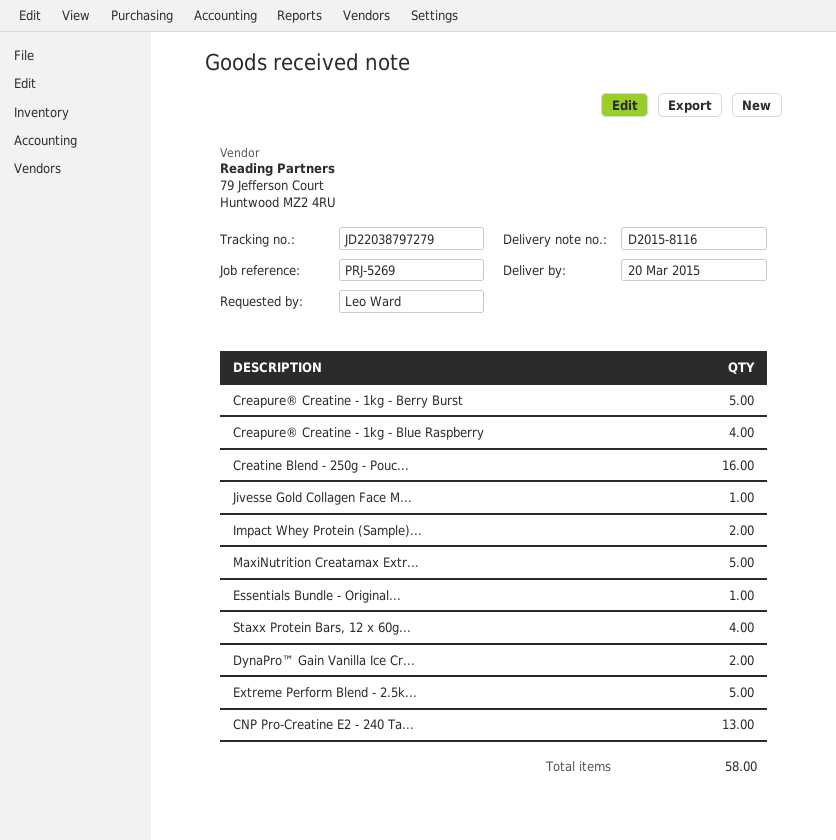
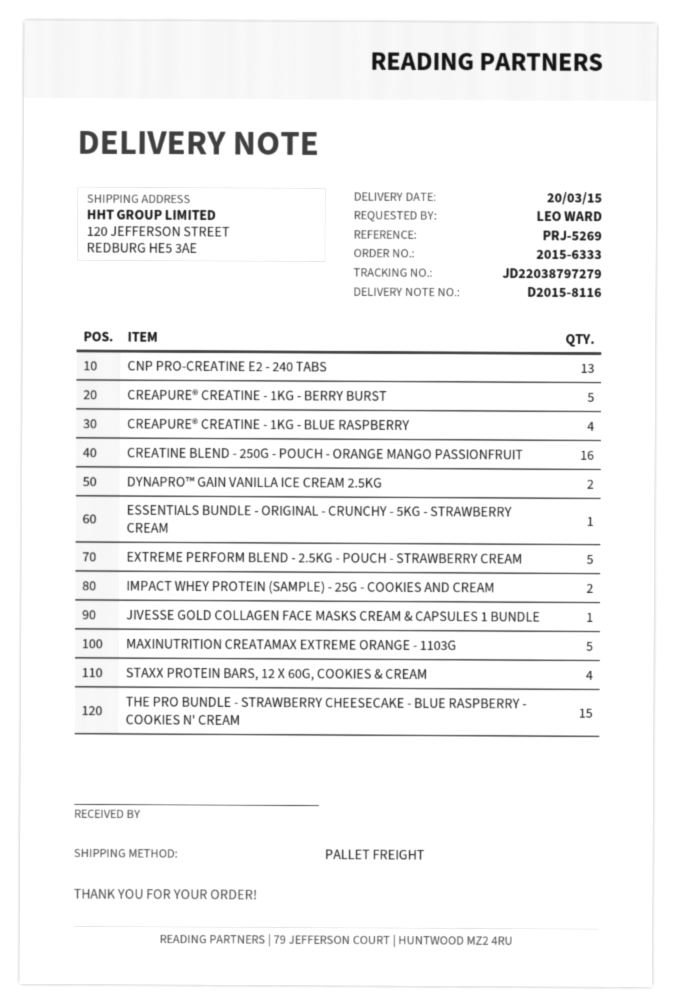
THE PRO BUNDLE - STRAWBERRY CHEESECAKE - BLUE RASPBERRY - COOKIES N' CREAM: none -> 15

